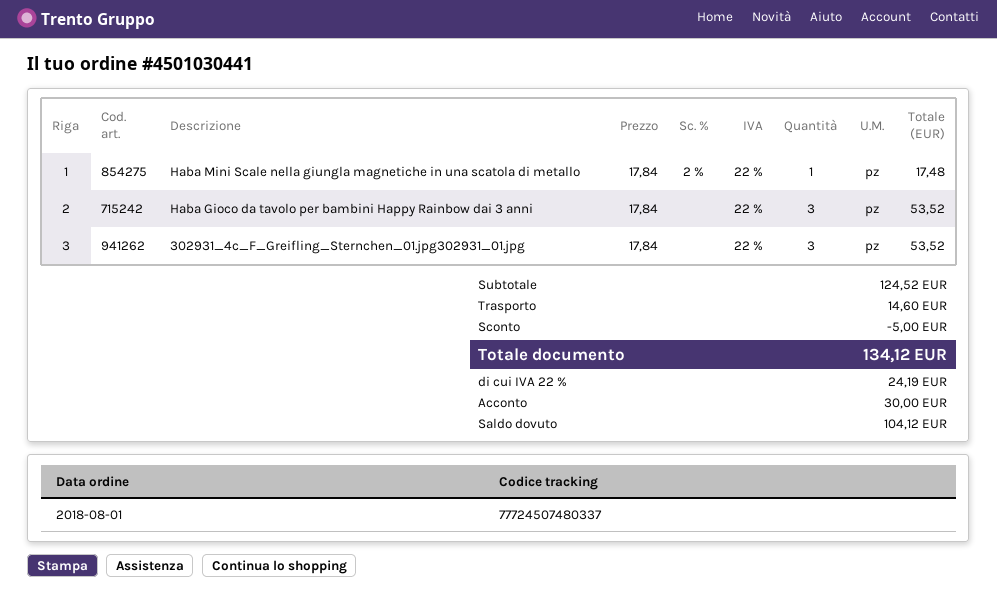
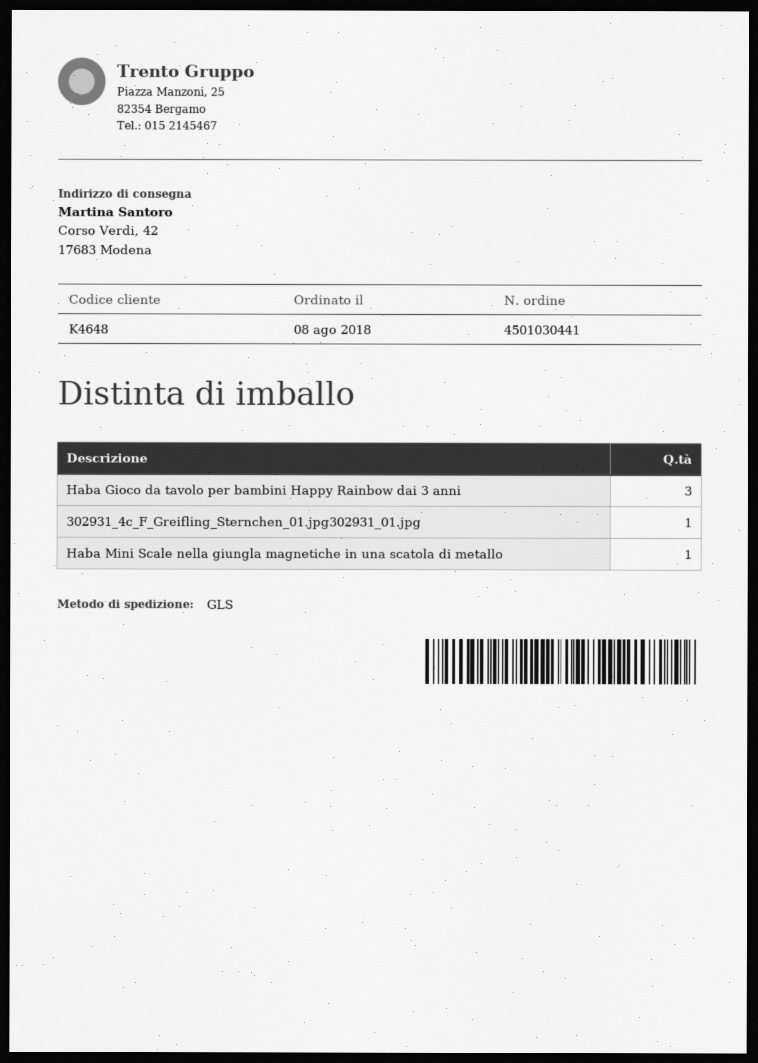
order date: 2018-08-01 -> 2018-08-08
302931_4c_F_Greifling_Sternchen_01.jpg302931_01.jpg: 3 -> 1

